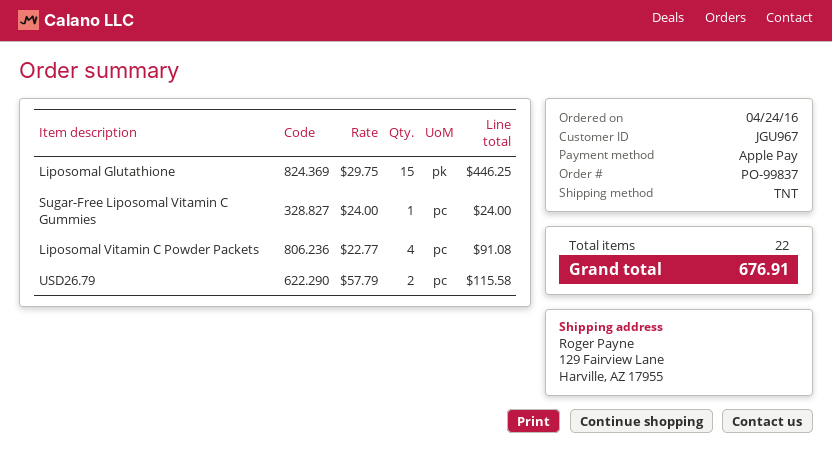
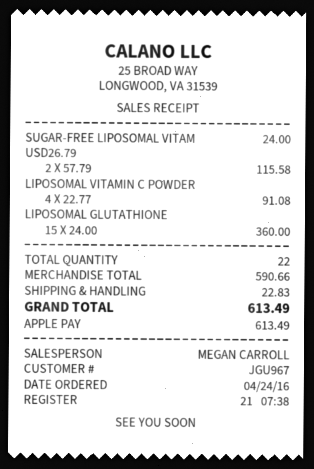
Liposomal Glutathione: 15 x 29.75 = 446.25 -> 15 x 24.00 = 360.00
shipping: none -> 22.83
total: 676.91 -> 613.49

